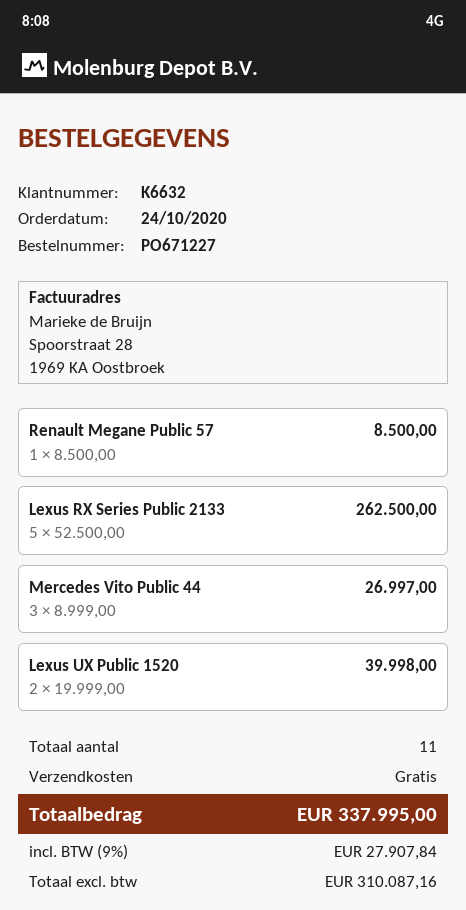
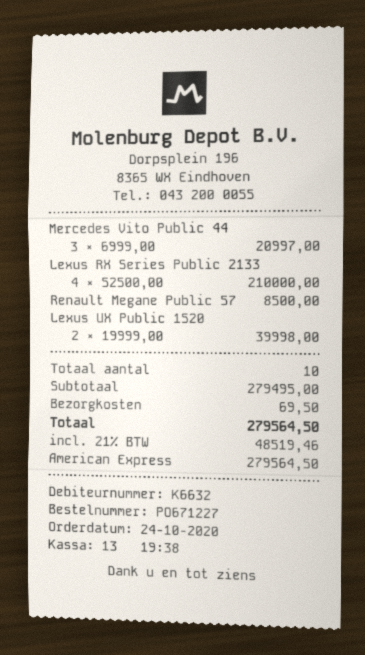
Lexus RX Series Public 2133: 5 x 52500.00 = 262500.00 -> 4 x 52500.00 = 210000.00
Mercedes Vito Public 44: 3 x 8999.00 = 26997.00 -> 3 x 6999.00 = 20997.00
total quantity: 11 -> 10
shipping: 0.00 -> 69.50
tax: 9% = 27907.84 -> 21% = 48519.46
total: 337995.00 -> 279564.50

